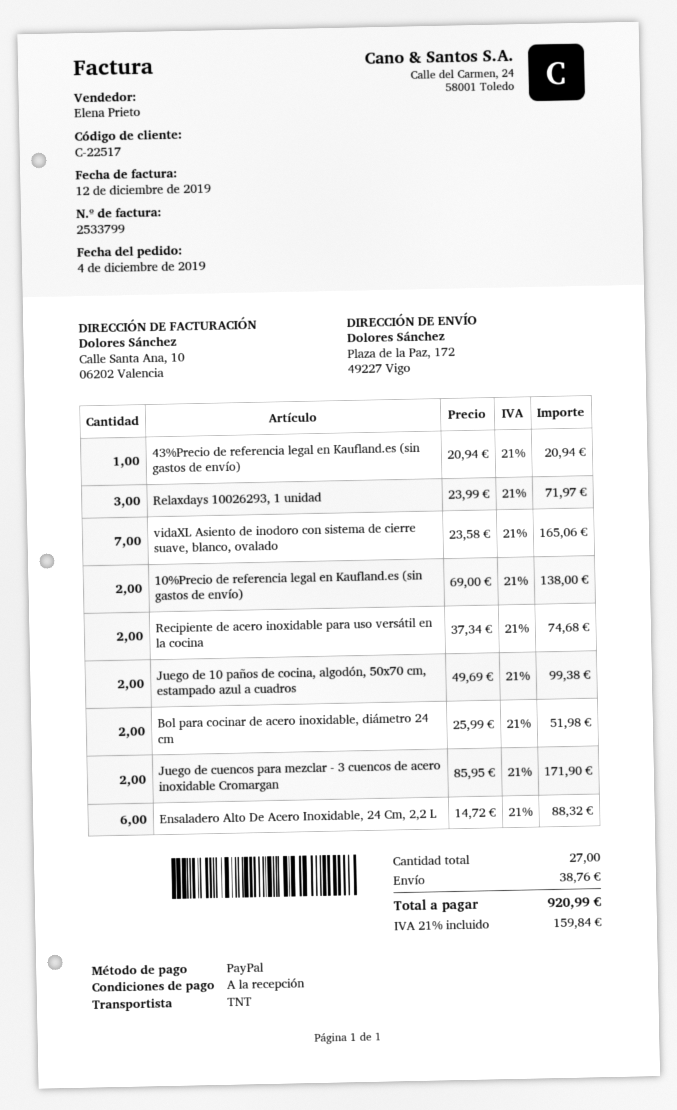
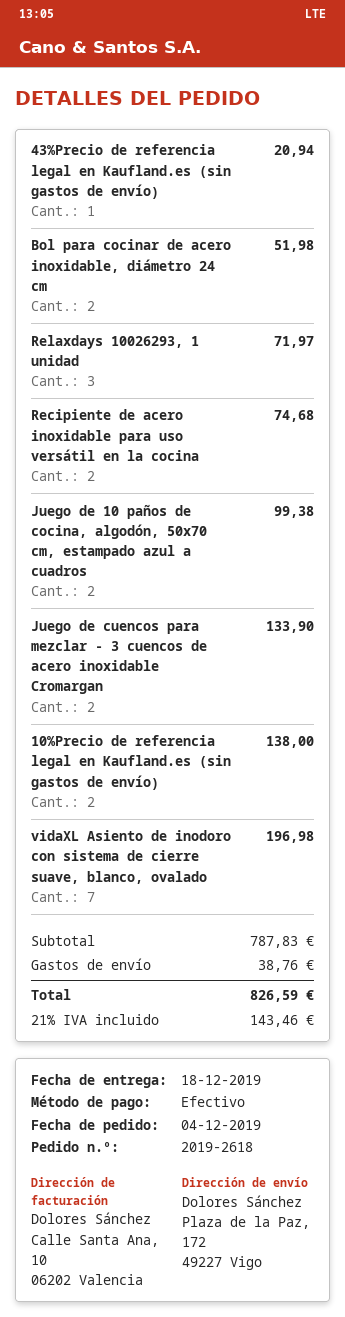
payment method: PayPal -> cash
vidaXL Asiento de inodoro con sistema de cierre suave, blanco, ovalado: 7 for 165.06 -> 7 for 196.98
Juego de cuencos para mezclar - 3 cuencos de acero inoxidable Cromargan: 2 for 171.90 -> 2 for 133.90
Ensaladero Alto De Acero Inoxidable, 24 Cm, 2,2 L: 6 for 88.32 -> none
tax: 21% = 159.84 -> 21% = 143.46
total: 920.99 -> 826.59

